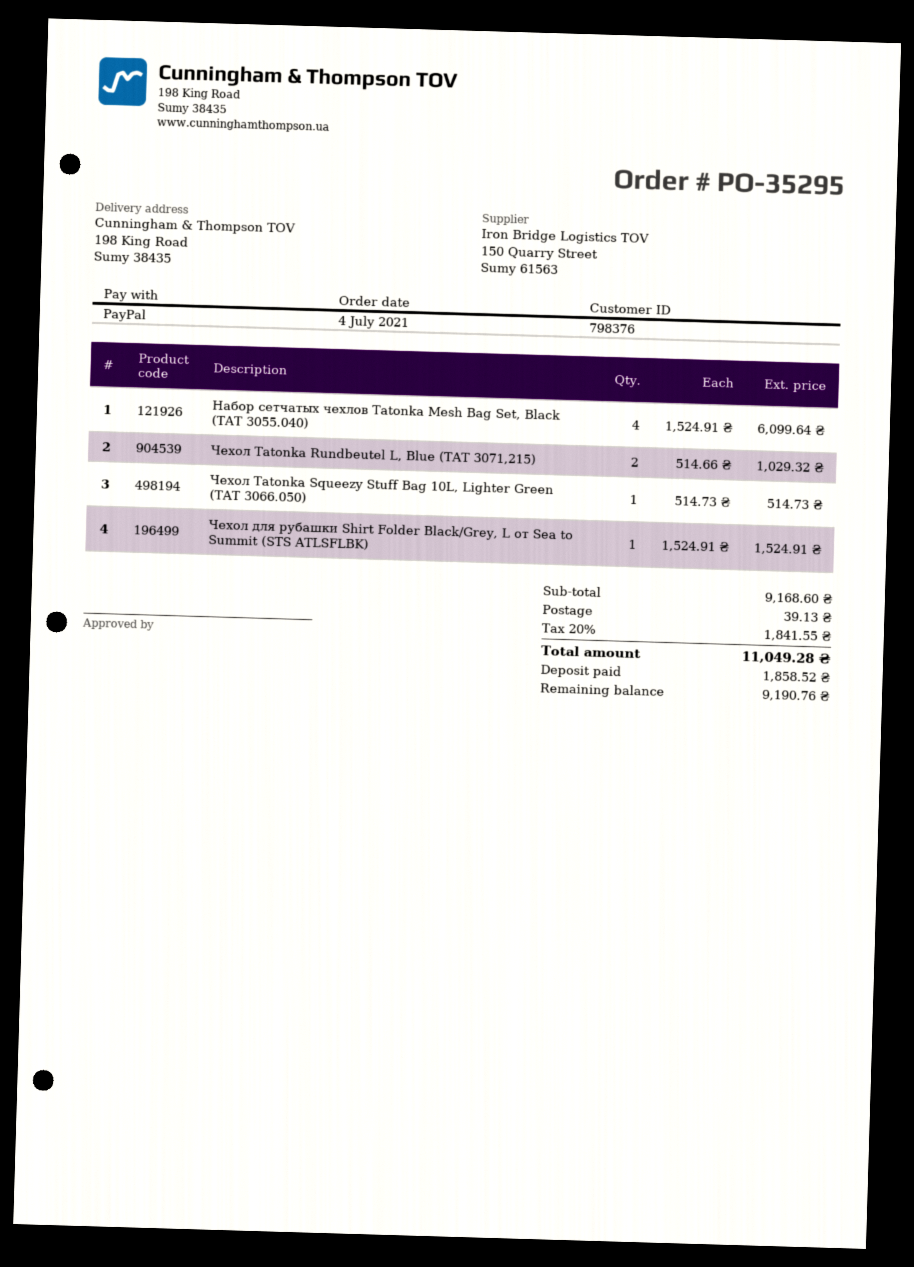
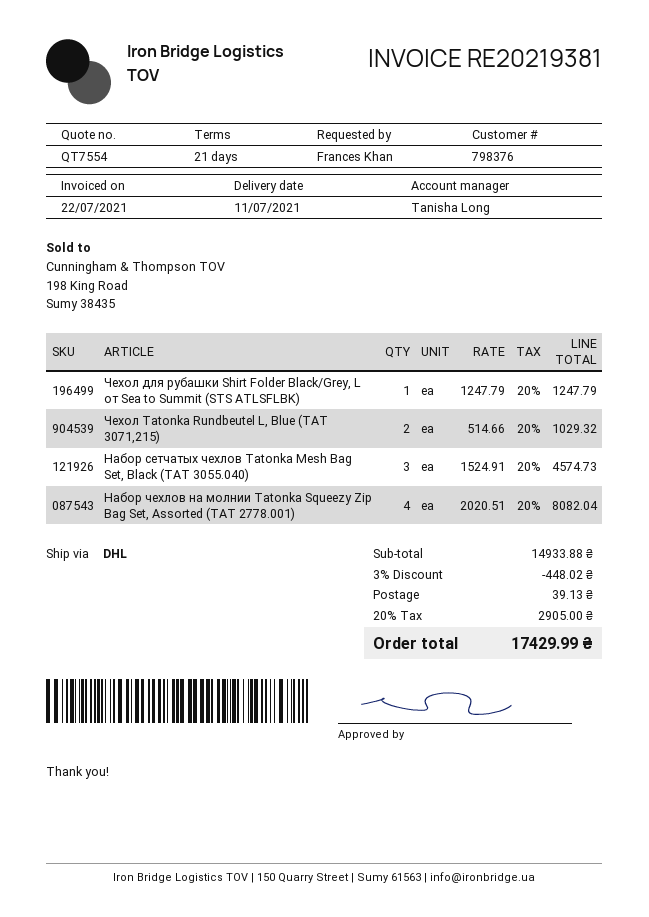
Набор сетчатых чехлов Tatonka Mesh Bag Set, Black (TAT 3055.040): 4 x 1524.91 = 6099.64 -> 3 x 1524.91 = 4574.73
Чехол Tatonka Squeezy Stuff Bag 10L, Lighter Green (TAT 3066.050): 1 x 514.73 = 514.73 -> none
Чехол для рубашки Shirt Folder Black/Grey, L от Sea to Summit (STS ATLSFLBK): 1 x 1524.91 = 1524.91 -> 1 x 1247.79 = 1247.79
Набор чехлов на молнии Tatonka Squeezy Zip Bag Set, Assorted (TAT 2778.001): none -> 4 x 2020.51 = 8082.04
subtotal: 9168.60 -> 14933.88
discount: none -> 3% = 448.02
tax: 20% = 1841.55 -> 20% = 2905.00
total: 11049.28 -> 17429.99

